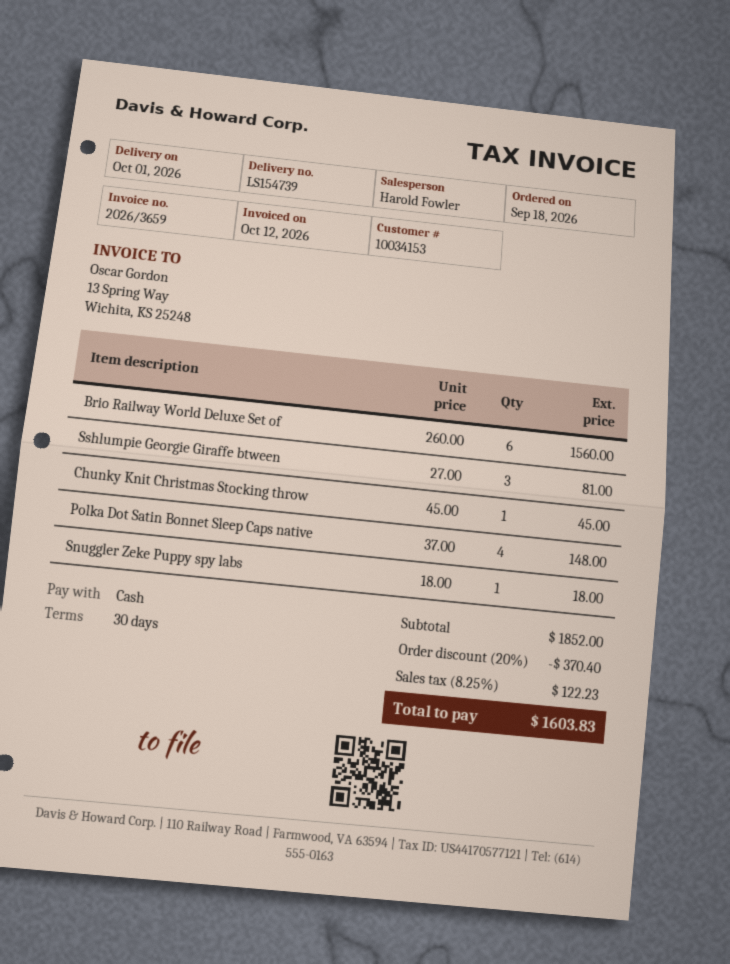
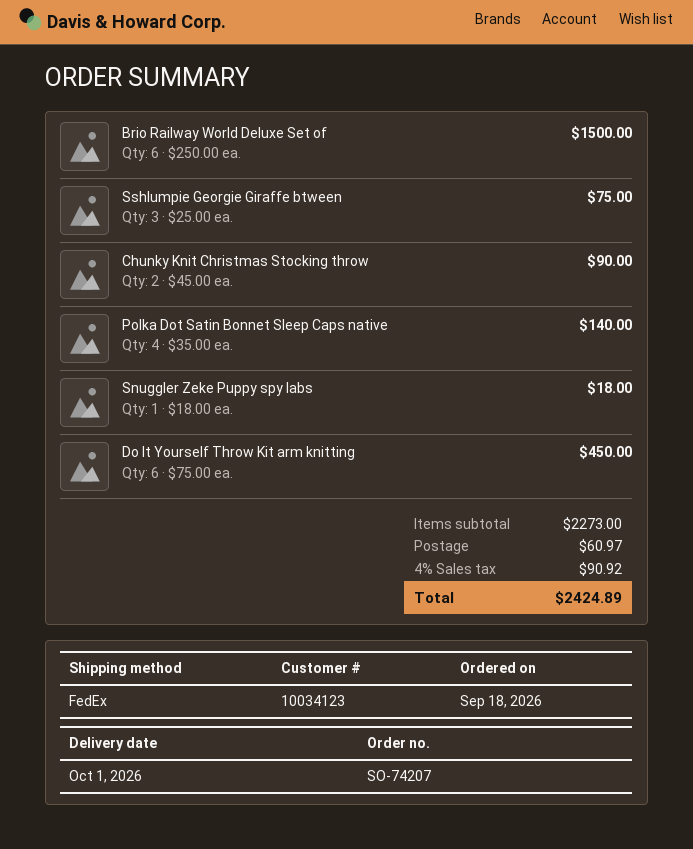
customer number: 10034153 -> 10034123
Brio Railway World Deluxe Set of: 6 x 260.00 = 1560.00 -> 6 x 250.00 = 1500.00
Sshlumpie Georgie Giraffe btween: 3 x 27.00 = 81.00 -> 3 x 25.00 = 75.00
Chunky Knit Christmas Stocking throw: 1 x 45.00 = 45.00 -> 2 x 45.00 = 90.00
Polka Dot Satin Bonnet Sleep Caps native: 4 x 37.00 = 148.00 -> 4 x 35.00 = 140.00
Do It Yourself Throw Kit arm knitting: none -> 6 x 75.00 = 450.00
subtotal: 1852.00 -> 2273.00
discount: 20% = 370.40 -> none
shipping: none -> 60.97
tax: 8.25% = 122.23 -> 4% = 90.92
total: 1603.83 -> 2424.89

